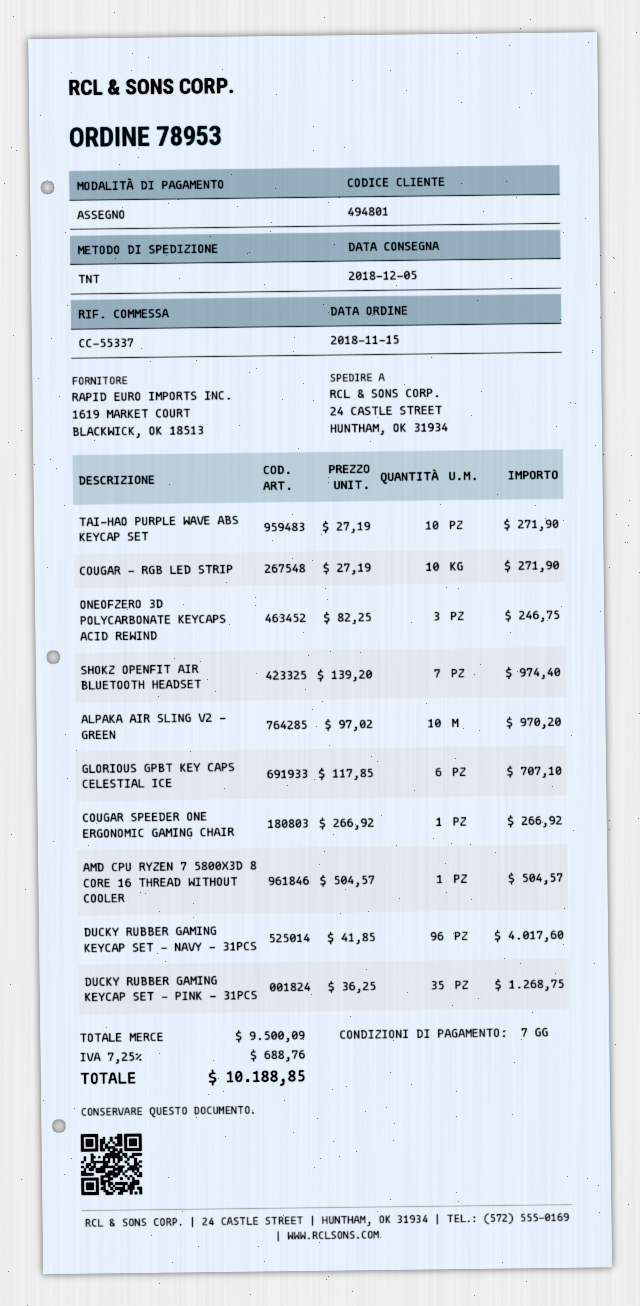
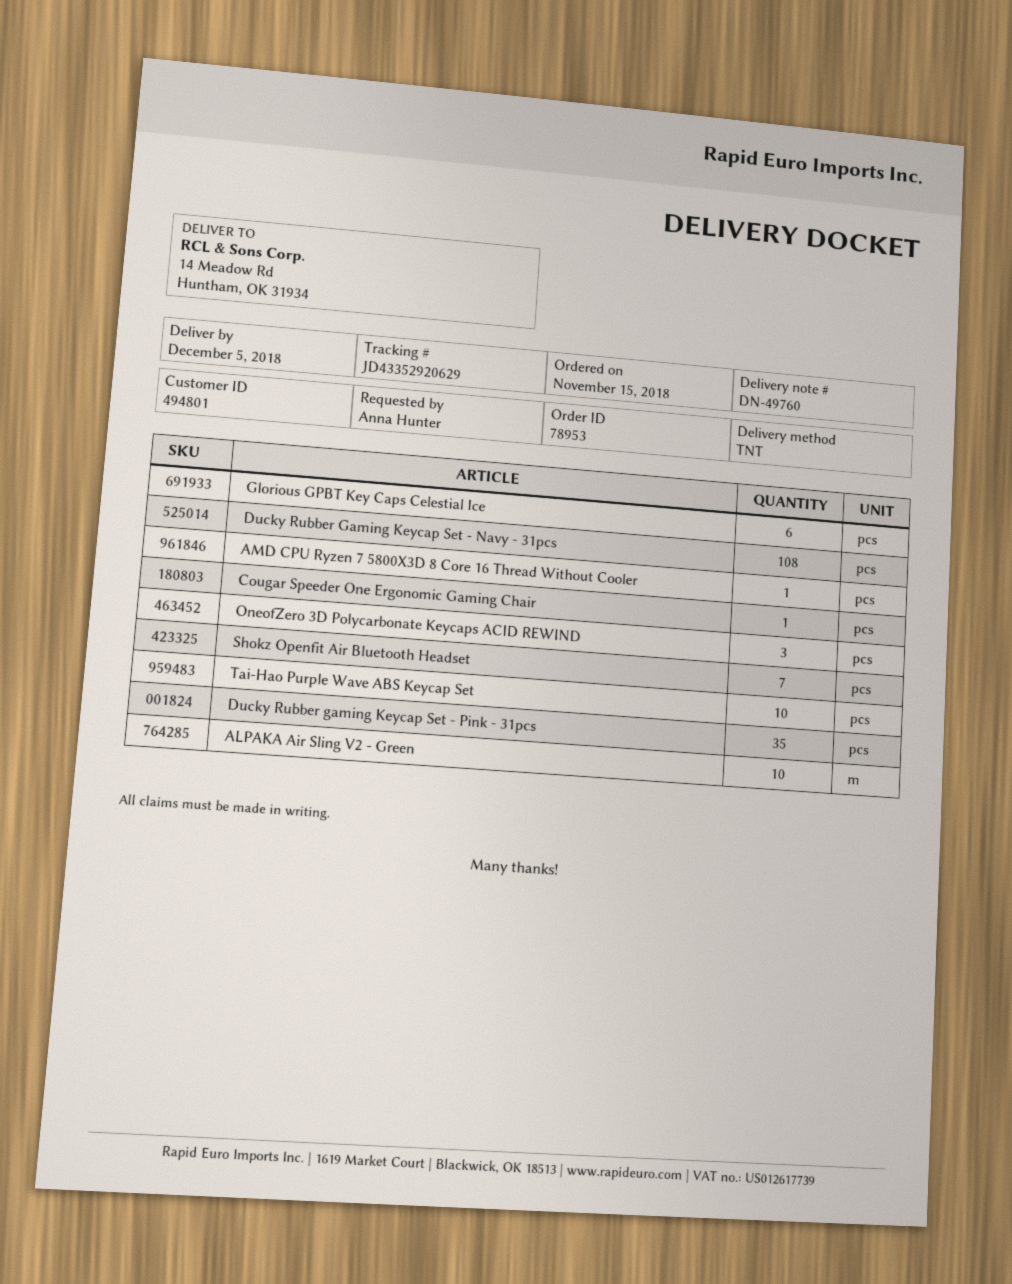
ship to: 24 CASTLE STREET, HUNTHAM, OK 31934 -> 14 Meadow Rd, Huntham, OK 31934
COUGAR - RGB LED STRIP: 10 -> none
DUCKY RUBBER GAMING KEYCAP SET - NAVY - 31PCS: 96 -> 108

